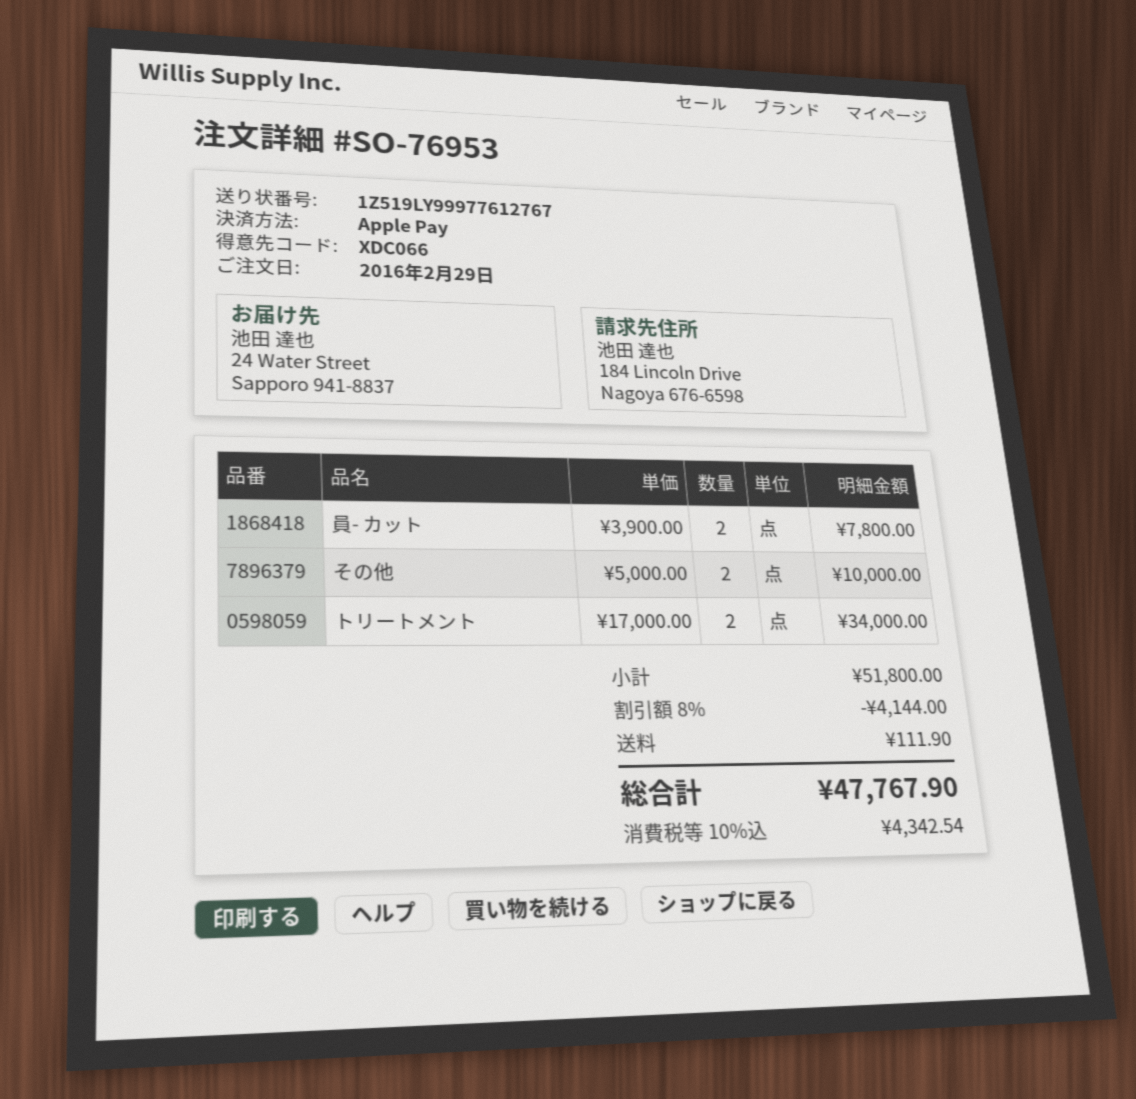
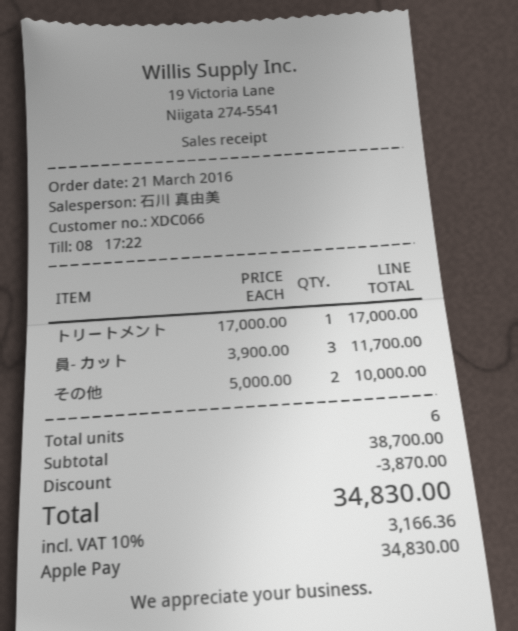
order date: 2016-02-29 -> 2016-03-21
員- カット: 2 x 3900.00 = 7800.00 -> 3 x 3900.00 = 11700.00
トリートメント: 2 x 17000.00 = 34000.00 -> 1 x 17000.00 = 17000.00
subtotal: 51800.00 -> 38700.00
discount: 4144.00 -> 3870.00
shipping: 111.90 -> none
tax: 10% = 4342.54 -> 10% = 3166.36
total: 47767.90 -> 34830.00

